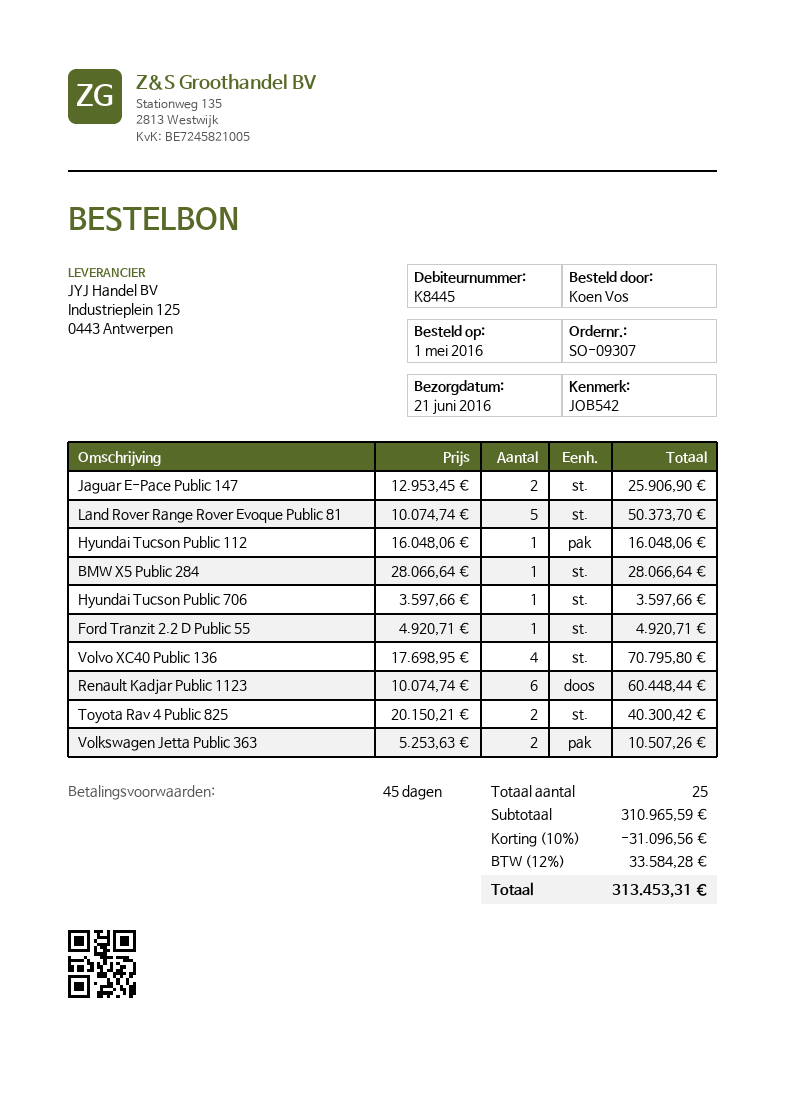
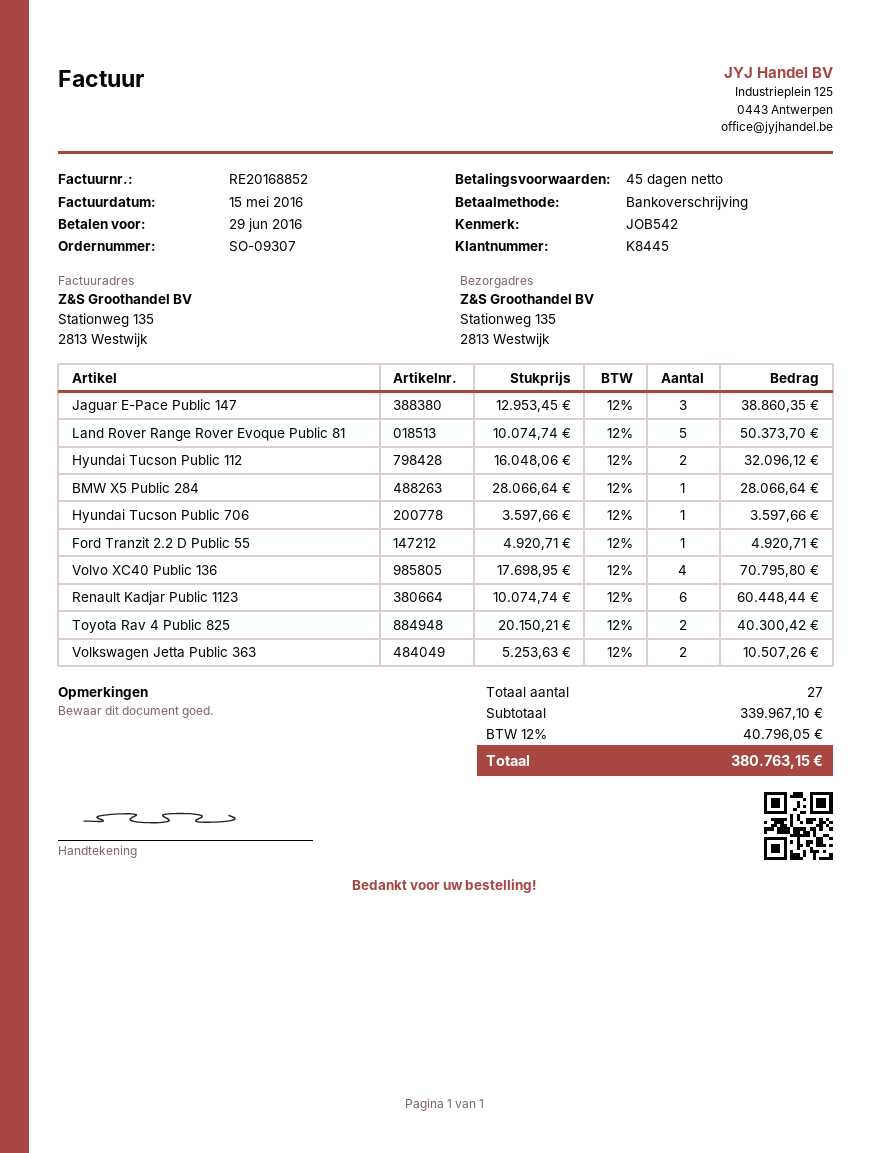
Jaguar E-Pace Public 147: 2 x 12953.45 = 25906.90 -> 3 x 12953.45 = 38860.35
Hyundai Tucson Public 112: 1 x 16048.06 = 16048.06 -> 2 x 16048.06 = 32096.12
total quantity: 25 -> 27
subtotal: 310965.59 -> 339967.10
discount: 10% = 31096.56 -> none
tax: 12% = 33584.28 -> 12% = 40796.05
total: 313453.31 -> 380763.15

